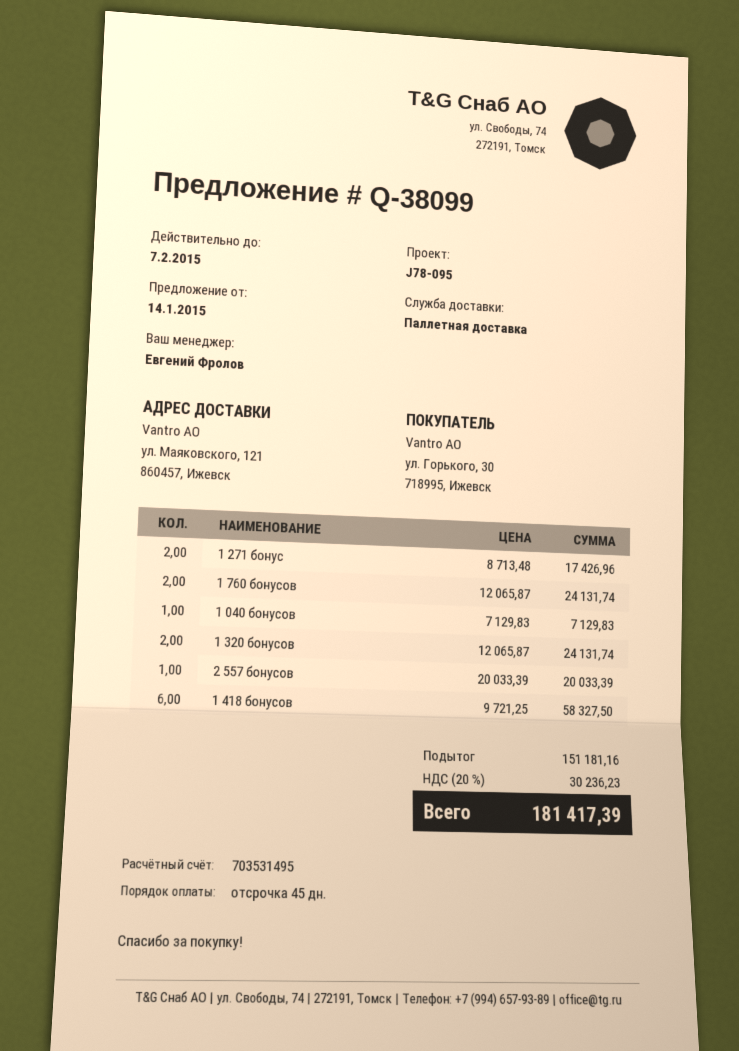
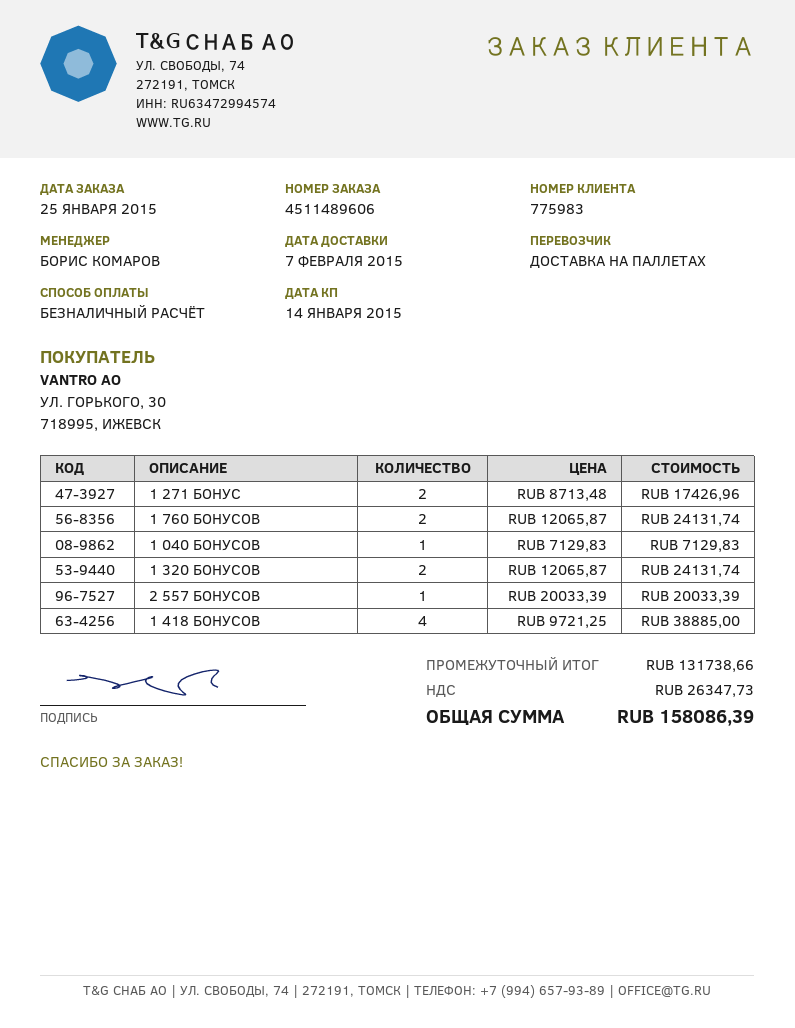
sales rep: Евгений Фролов -> БОРИС КОМАРОВ
1 418 бонусов: 6 x 9721.25 = 58327.50 -> 4 x 9721.25 = 38885.00
subtotal: 151181.16 -> 131738.66
tax: 30236.23 -> 26347.73
total: 181417.39 -> 158086.39

